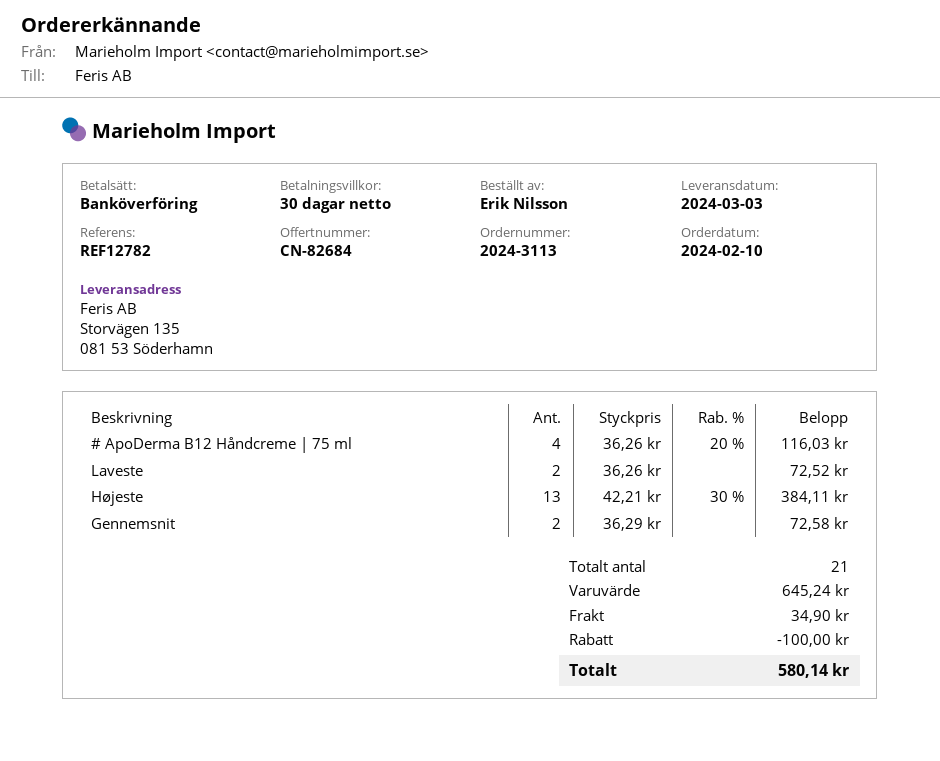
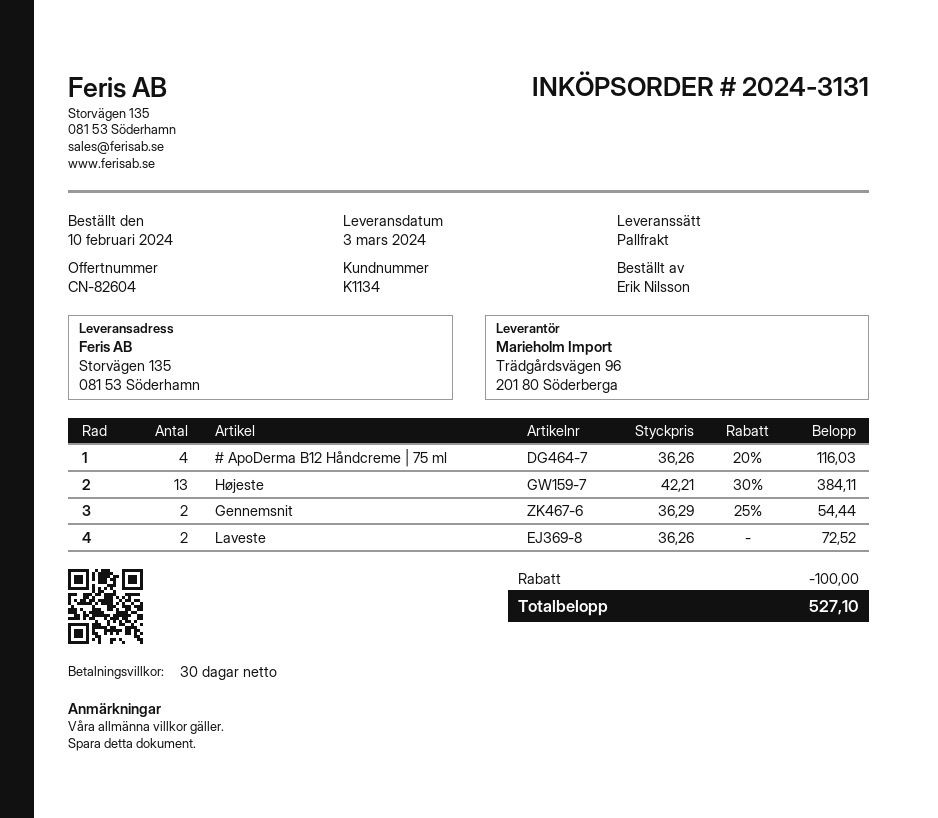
quote number: CN-82684 -> CN-82604
order number: 2024-3113 -> 2024-3131
Gennemsnit: 2 x 36.29 = 72.58 -> 2 x 36.29 - 25% = 54.44
shipping: 34.90 -> none
total: 580.14 -> 527.10

